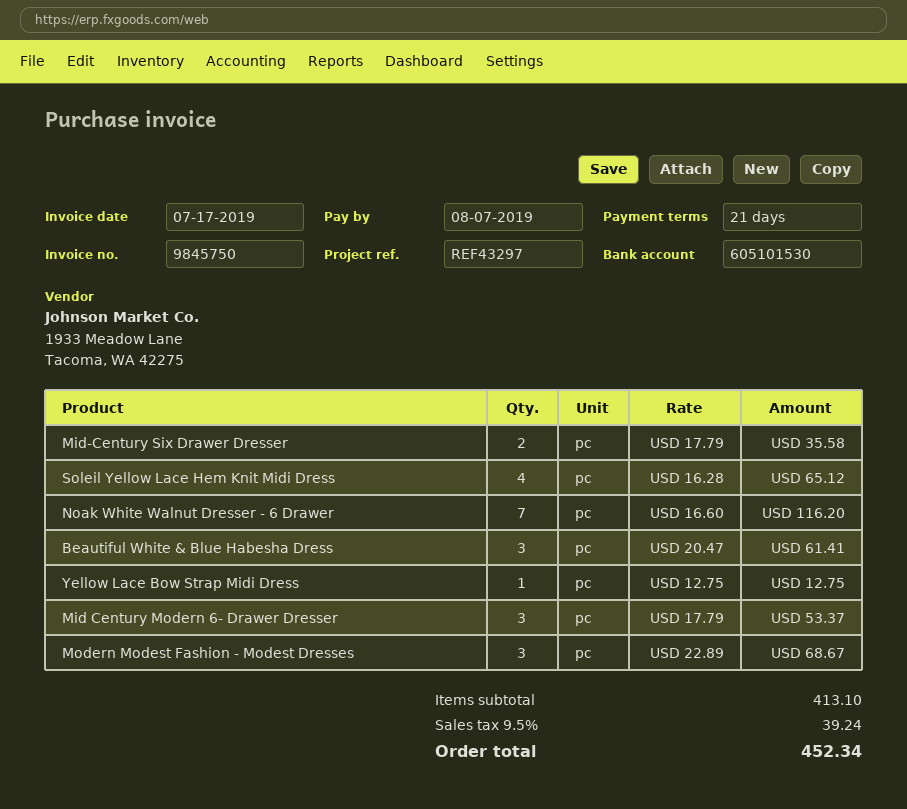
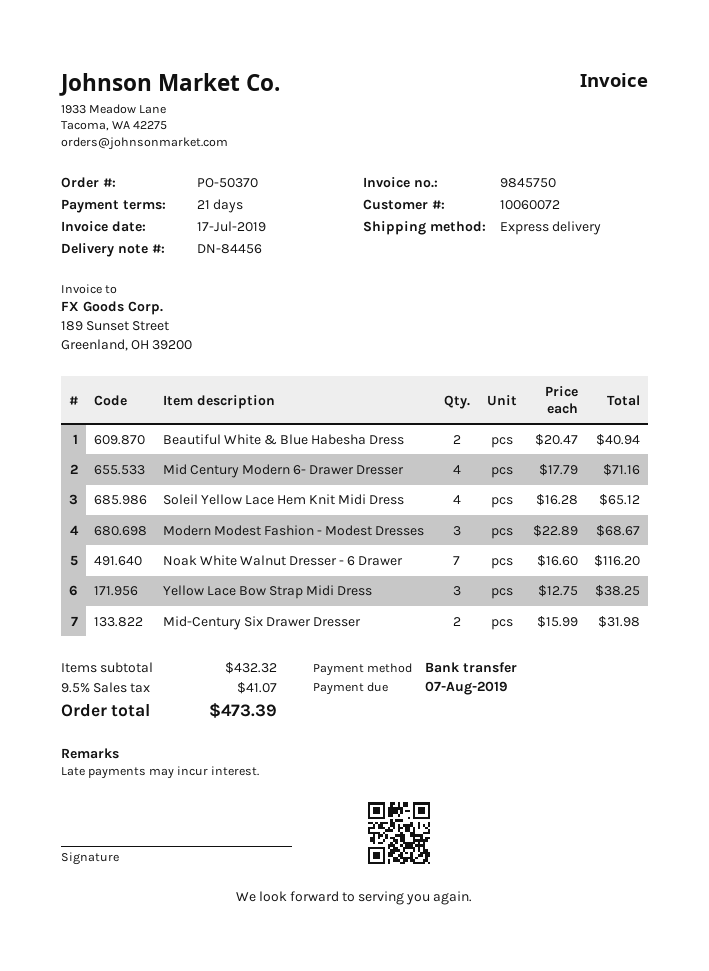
Mid-Century Six Drawer Dresser: 2 x 17.79 = 35.58 -> 2 x 15.99 = 31.98
Beautiful White & Blue Habesha Dress: 3 x 20.47 = 61.41 -> 2 x 20.47 = 40.94
Yellow Lace Bow Strap Midi Dress: 1 x 12.75 = 12.75 -> 3 x 12.75 = 38.25
Mid Century Modern 6- Drawer Dresser: 3 x 17.79 = 53.37 -> 4 x 17.79 = 71.16
subtotal: 413.10 -> 432.32
tax: 9.5% = 39.24 -> 9.5% = 41.07
total: 452.34 -> 473.39

